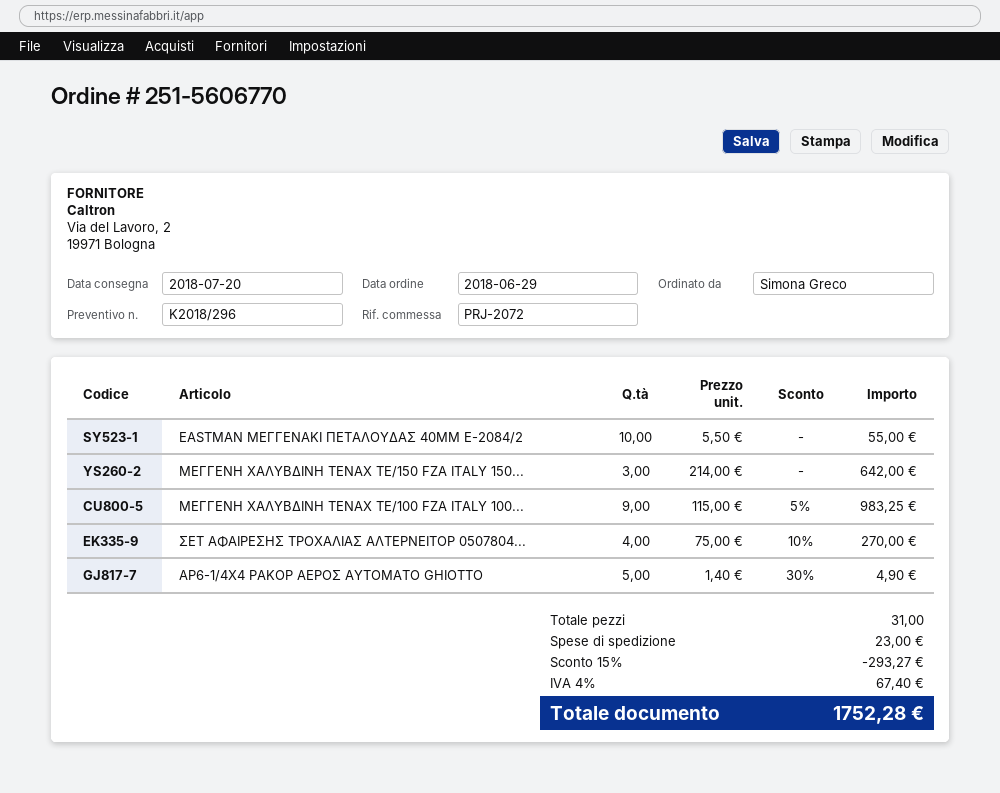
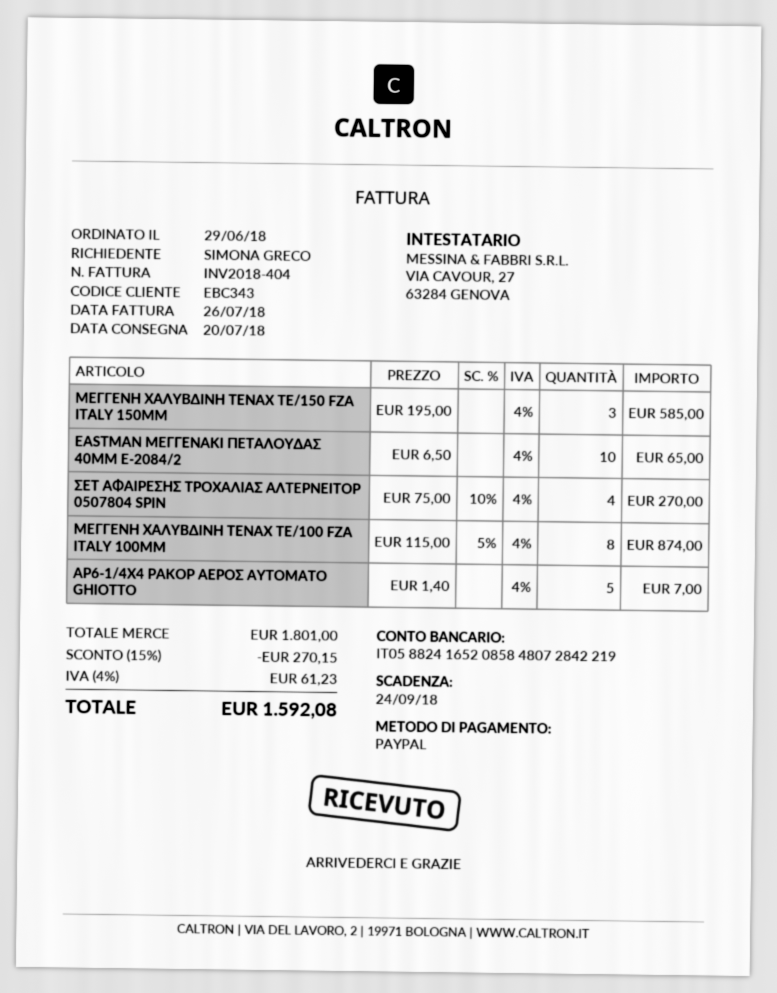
EASTMAN ΜΕΓΓΕΝΑΚΙ ΠΕΤΑΛΟΥΔΑΣ 40MM Ε-2084/2: 10 x 5.50 = 55.00 -> 10 x 6.50 = 65.00
ΜΕΓΓΕΝΗ ΧΑΛΥΒΔΙΝΗ ΤΕΝΑΧ TE/150 FZA ITALY 150...: 3 x 214.00 = 642.00 -> 3 x 195.00 = 585.00
ΜΕΓΓΕΝΗ ΧΑΛΥΒΔΙΝΗ ΤΕΝΑΧ TE/100 FZA ITALY 100...: 9 x 115.00 - 5% = 983.25 -> 8 x 115.00 - 5% = 874.00
AP6-1/4X4 ΡΑΚΟΡ ΑΕΡΟΣ ΑΥΤΟΜΑΤΟ GHIOTTO: 5 x 1.40 - 30% = 4.90 -> 5 x 1.40 = 7.00
discount: 15% = 293.27 -> 15% = 270.15
shipping: 23.00 -> none
tax: 4% = 67.40 -> 4% = 61.23
total: 1752.28 -> 1592.08

